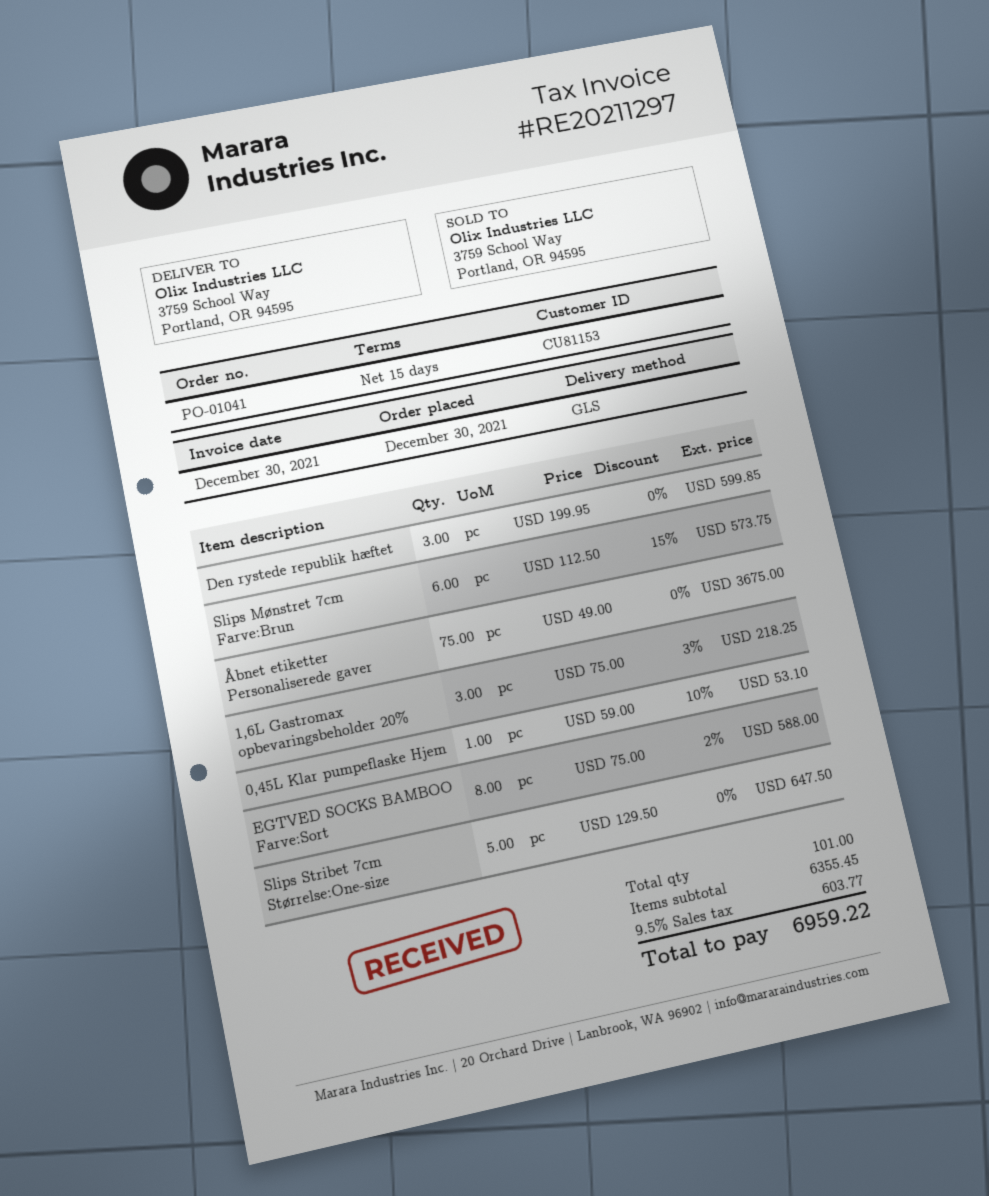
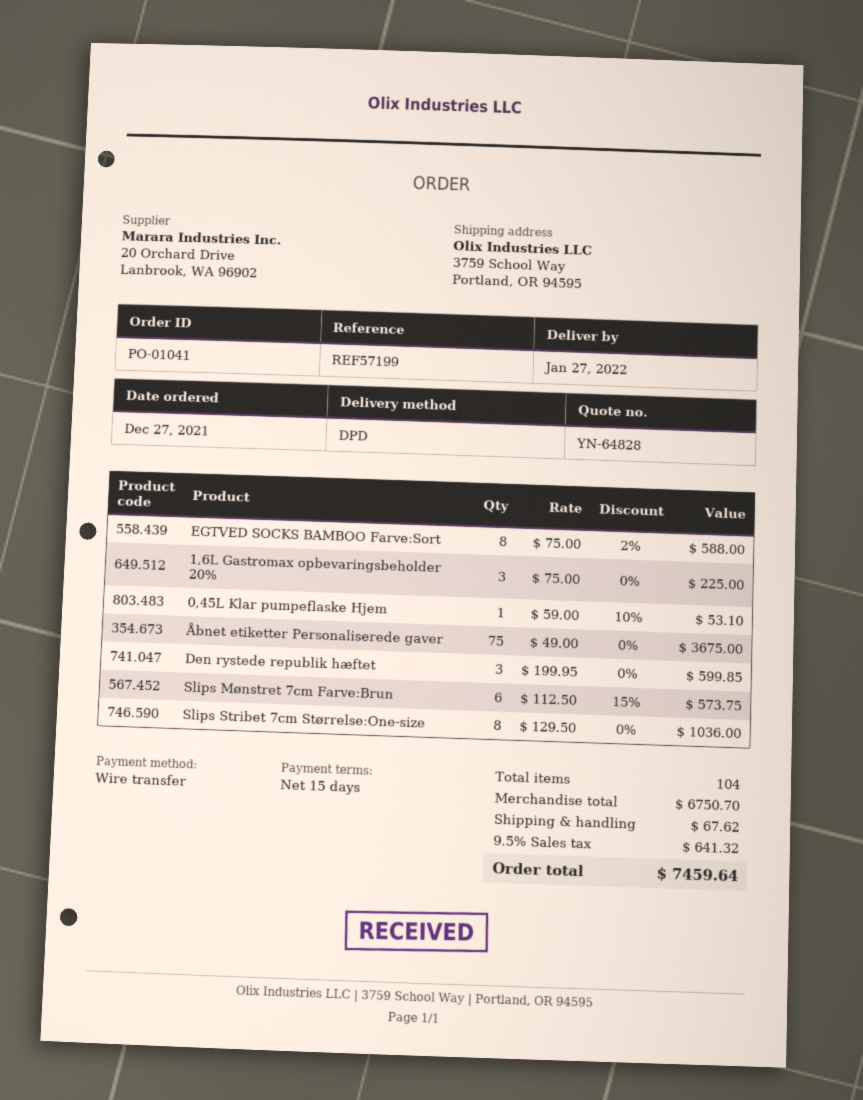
order date: 2021-12-30 -> 2021-12-27
shipping method: GLS -> DPD
1,6L Gastromax opbevaringsbeholder 20%: 3 x 75.00 - 3% = 218.25 -> 3 x 75.00 = 225.00
Slips Stribet 7cm Størrelse:One-size: 5 x 129.50 = 647.50 -> 8 x 129.50 = 1036.00
total quantity: 101 -> 104
subtotal: 6355.45 -> 6750.70
shipping: none -> 67.62
tax: 9.5% = 603.77 -> 9.5% = 641.32
total: 6959.22 -> 7459.64

